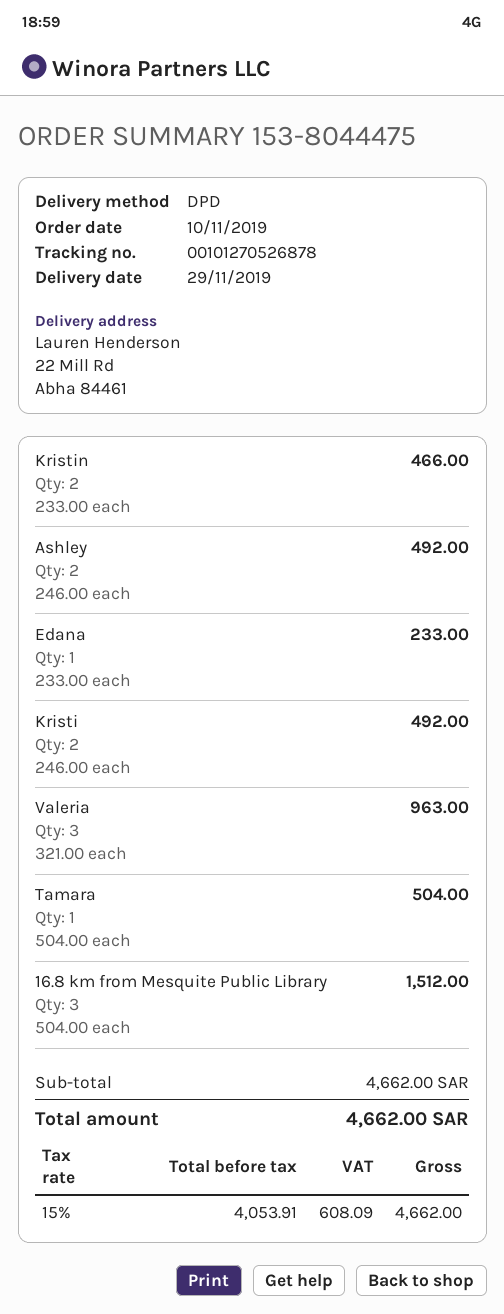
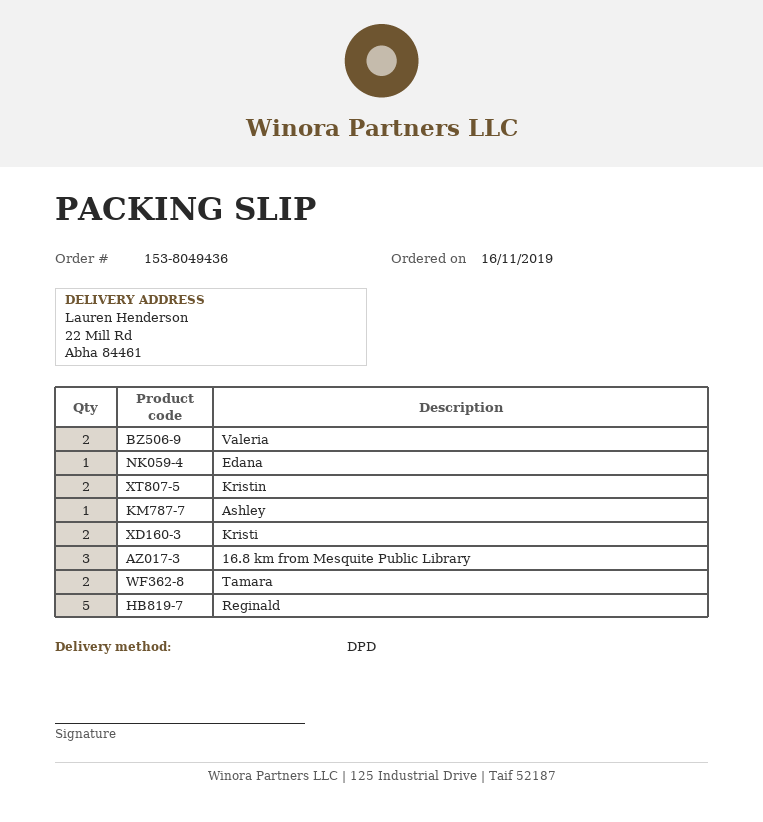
order number: 153-8044475 -> 153-8049436
order date: 2019-11-10 -> 2019-11-16
Ashley: 2 -> 1
Valeria: 3 -> 2
Tamara: 1 -> 2
Reginald: none -> 5

